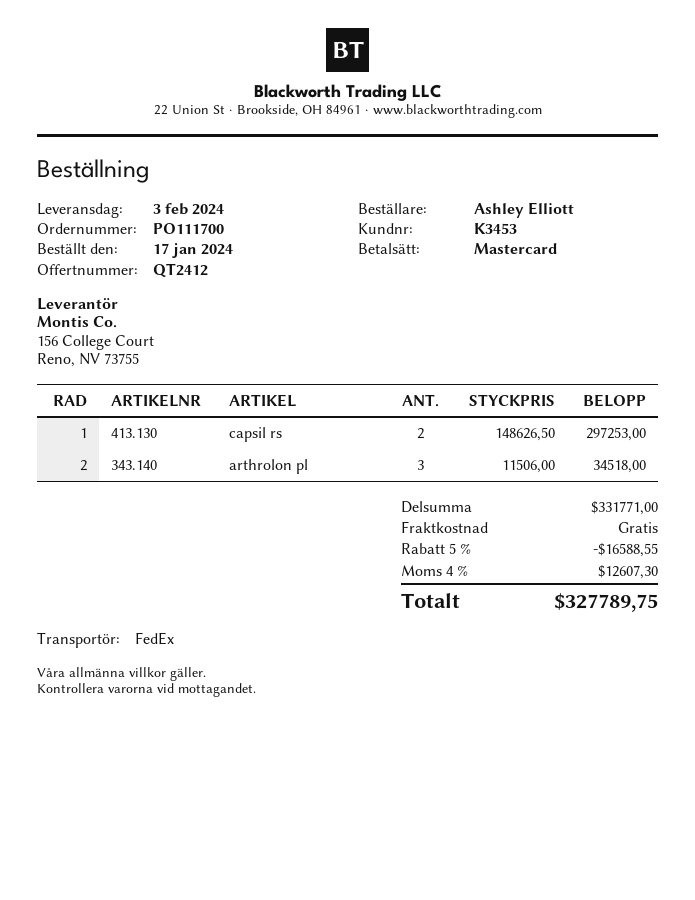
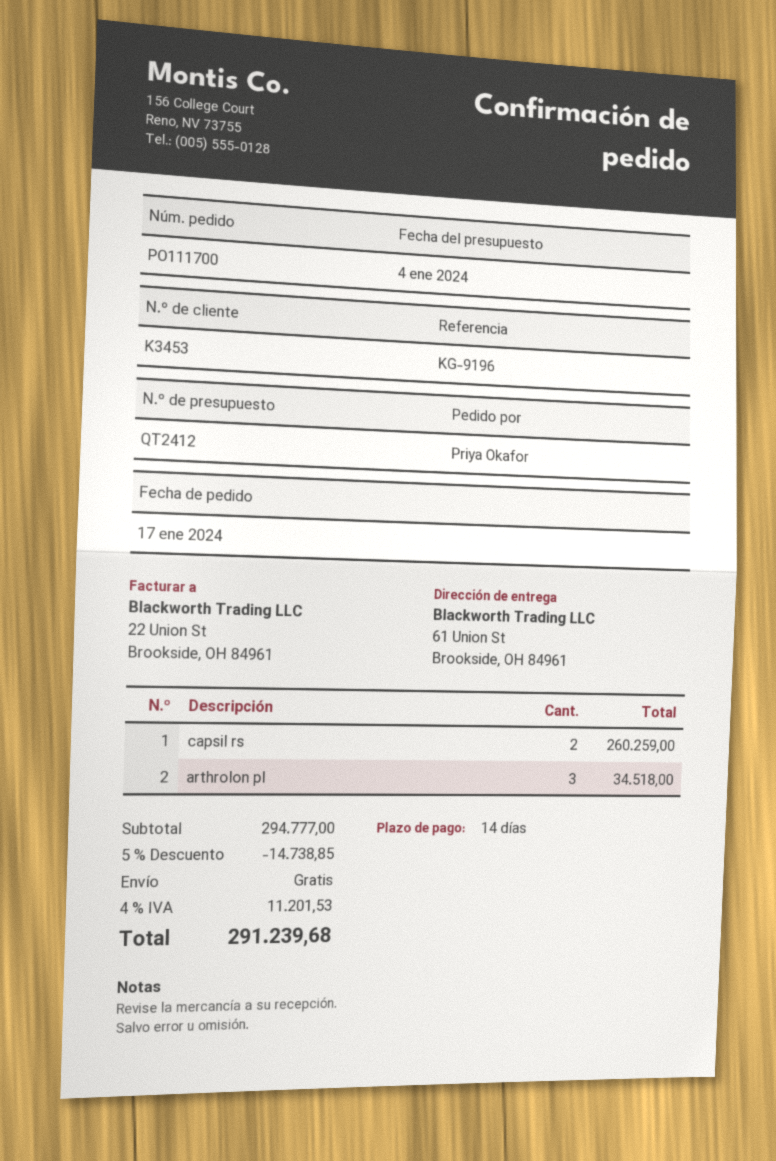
ordered by: Ashley Elliott -> Priya Okafor
capsil rs: 2 for 297253.00 -> 2 for 260259.00
subtotal: 331771.00 -> 294777.00
discount: 5% = 16588.55 -> 5% = 14738.85
tax: 4% = 12607.30 -> 4% = 11201.53
total: 327789.75 -> 291239.68

